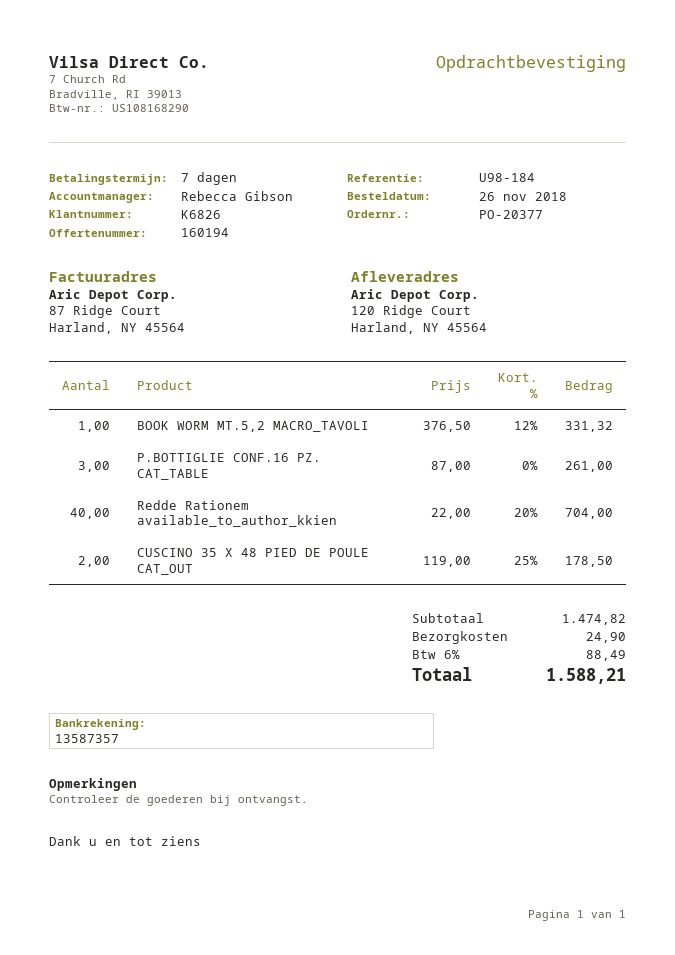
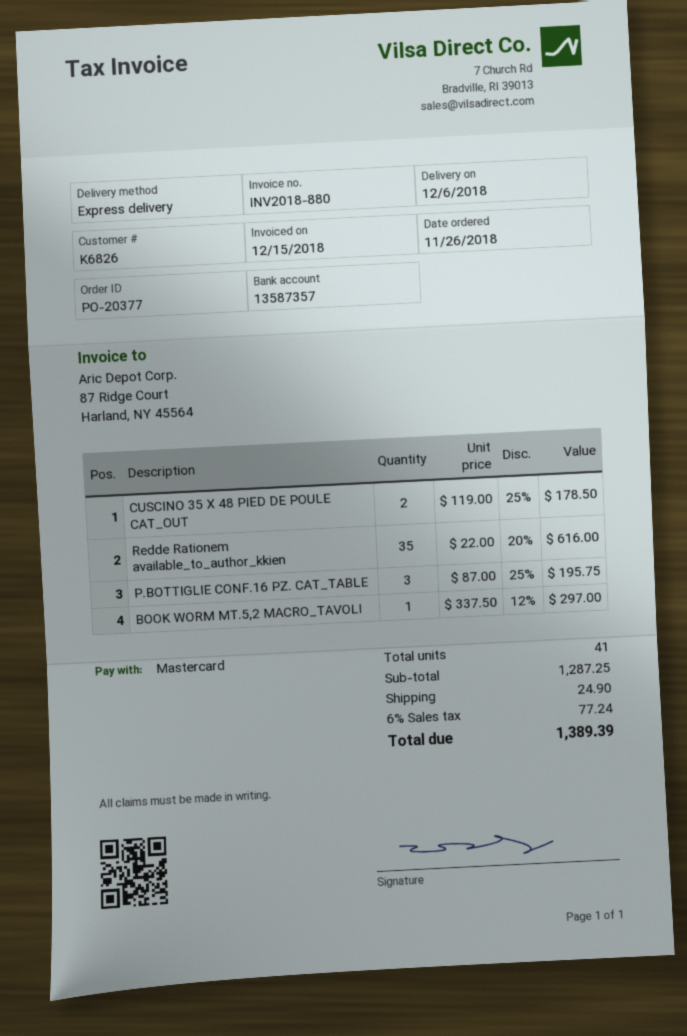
BOOK WORM MT.5,2 MACRO_TAVOLI: 1 x 376.50 - 12% = 331.32 -> 1 x 337.50 - 12% = 297.00
P.BOTTIGLIE CONF.16 PZ. CAT_TABLE: 3 x 87.00 = 261.00 -> 3 x 87.00 - 25% = 195.75
Redde Rationem available_to_author_kkien: 40 x 22.00 - 20% = 704.00 -> 35 x 22.00 - 20% = 616.00
subtotal: 1474.82 -> 1287.25
tax: 6% = 88.49 -> 6% = 77.24
total: 1588.21 -> 1389.39

